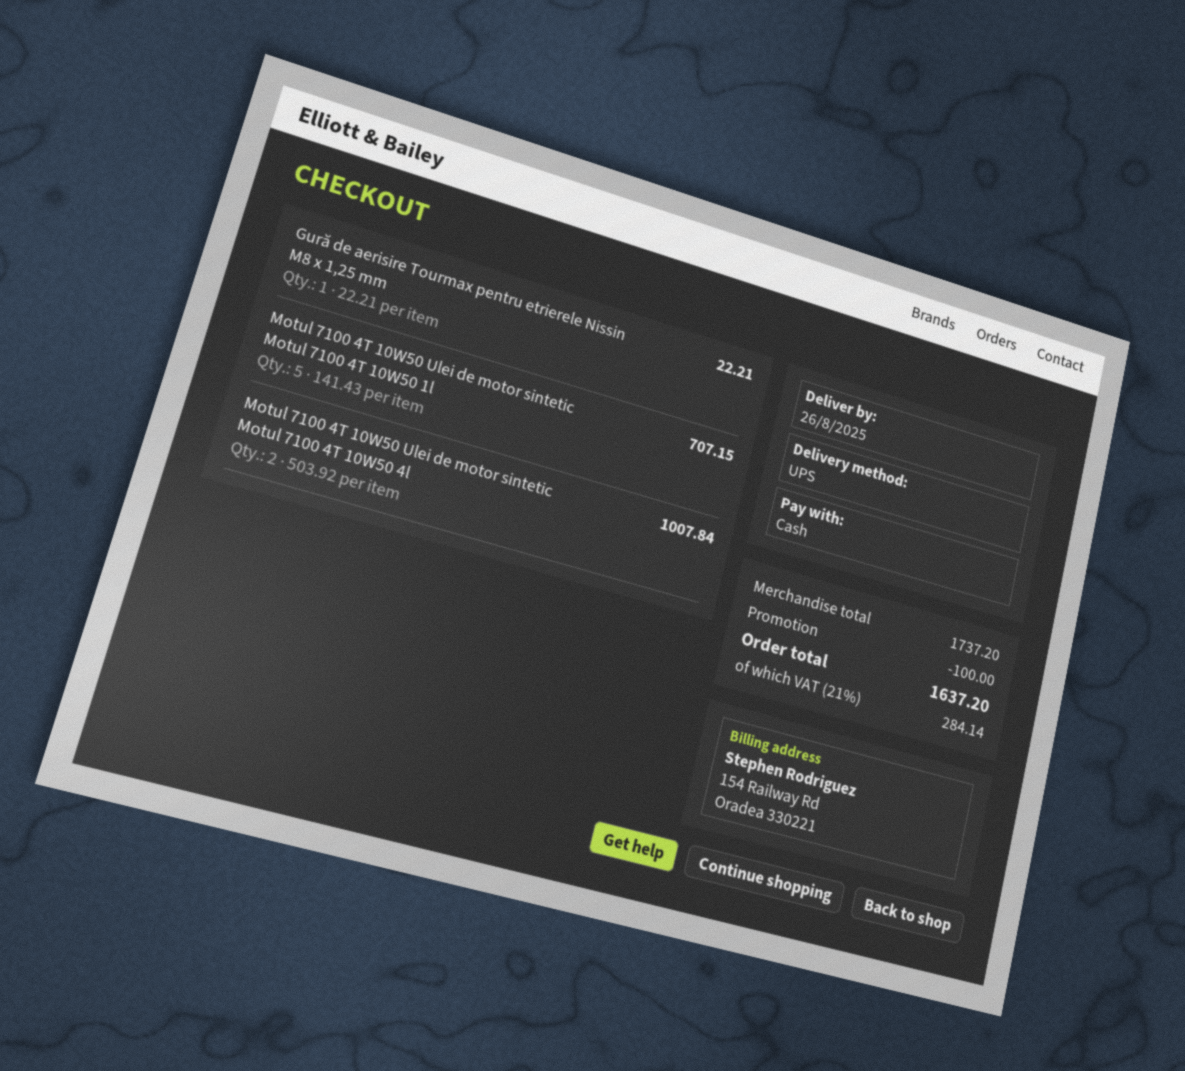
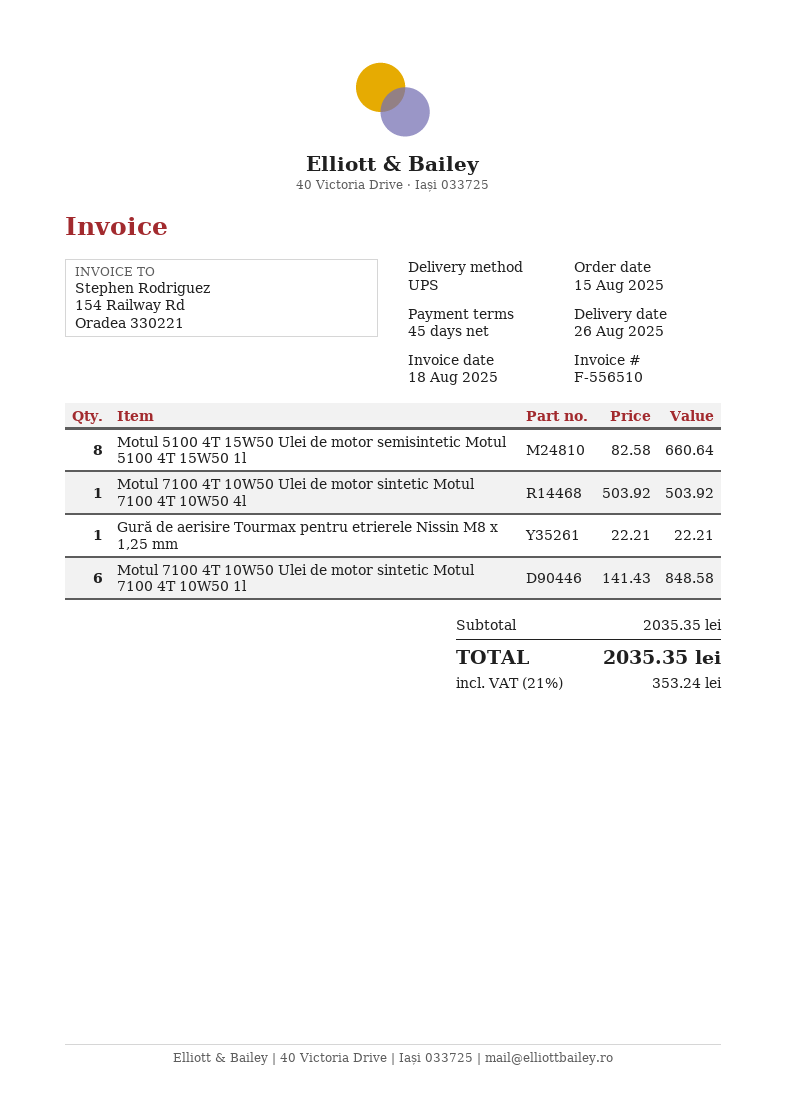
Motul 7100 4T 10W50 Ulei de motor sintetic Motul 7100 4T 10W50 1l: 5 x 141.43 = 707.15 -> 6 x 141.43 = 848.58
Motul 7100 4T 10W50 Ulei de motor sintetic Motul 7100 4T 10W50 4l: 2 x 503.92 = 1007.84 -> 1 x 503.92 = 503.92
Motul 5100 4T 15W50 Ulei de motor semisintetic Motul 5100 4T 15W50 1l: none -> 8 x 82.58 = 660.64
subtotal: 1737.20 -> 2035.35
discount: 100.00 -> none
tax: 21% = 284.14 -> 21% = 353.24
total: 1637.20 -> 2035.35

